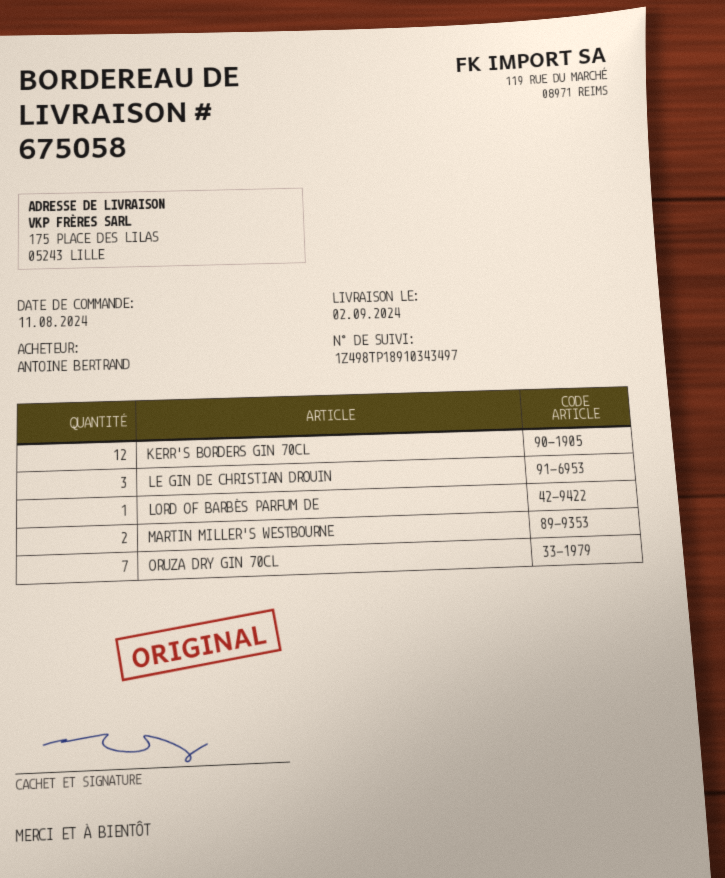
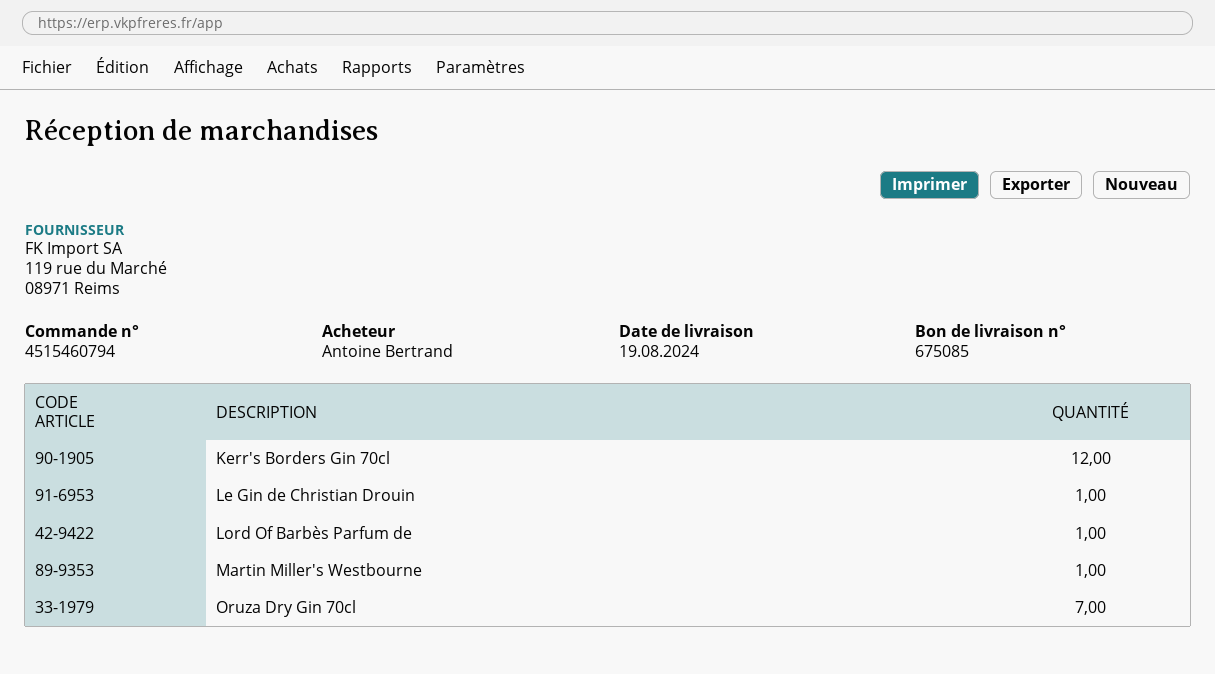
delivery note number: 675058 -> 675085
delivery date: 2024-09-02 -> 2024-08-19
LE GIN DE CHRISTIAN DROUIN: 3 -> 1
MARTIN MILLER'S WESTBOURNE: 2 -> 1

